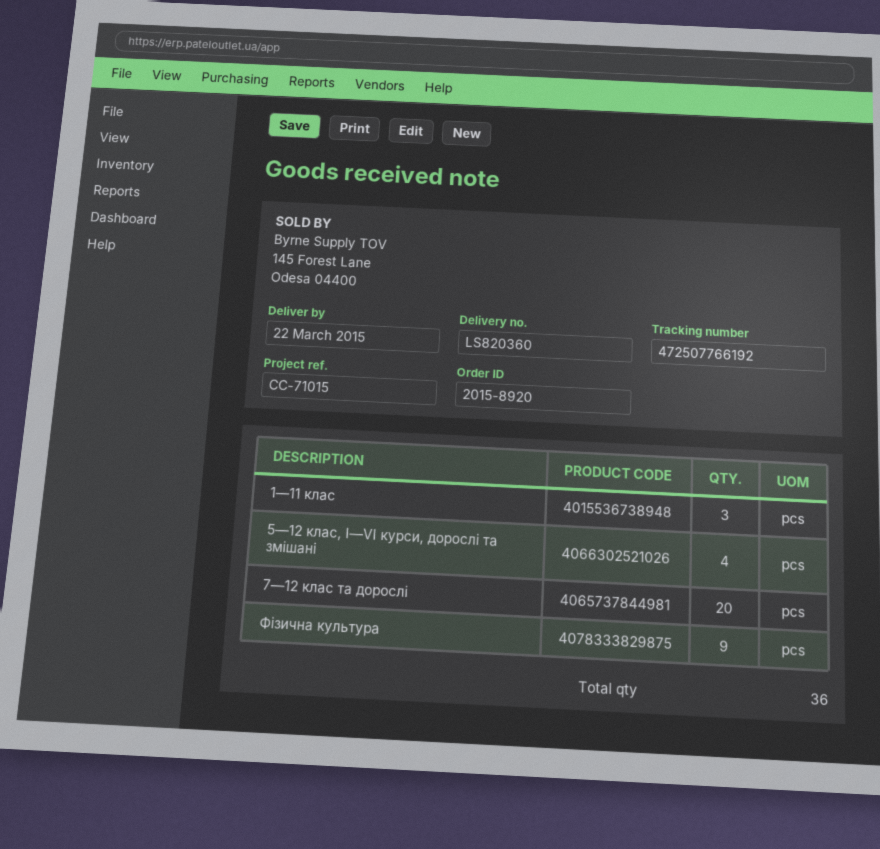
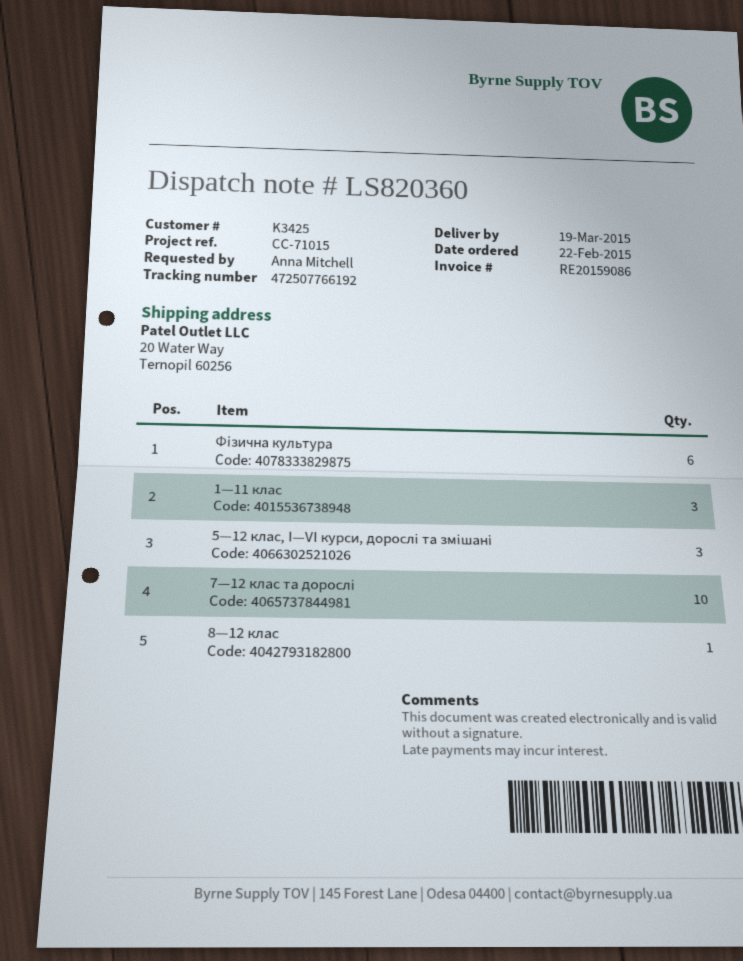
delivery date: 2015-03-22 -> 2015-03-19
5—12 клас, I—VI курси, дорослі та змішані: 4 -> 3
7—12 клас та дорослі: 20 -> 10
Фізична культура: 9 -> 6
8—12 клас: none -> 1

